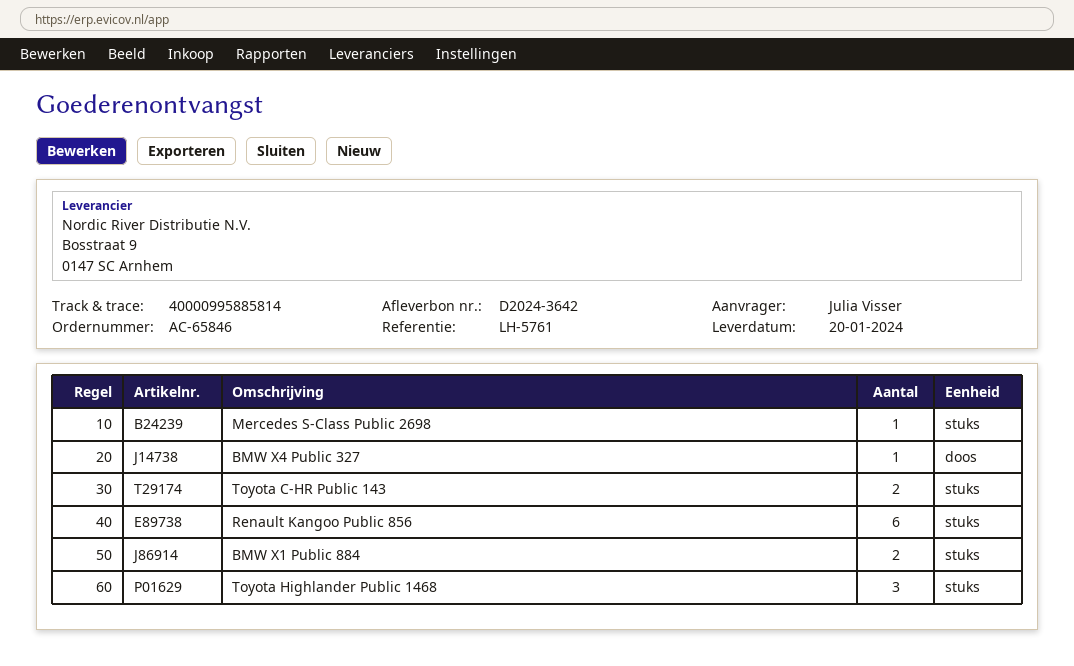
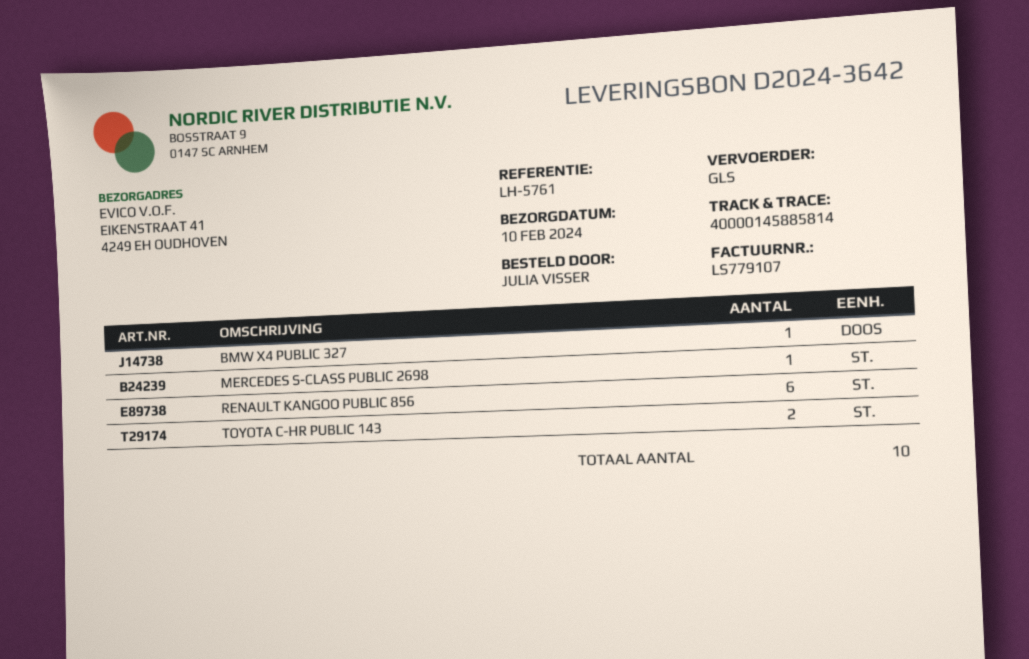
delivery date: 2024-01-20 -> 2024-02-10
tracking number: 40000995885814 -> 40000145885814
BMW X1 Public 884: 2 -> none
Toyota Highlander Public 1468: 3 -> none

